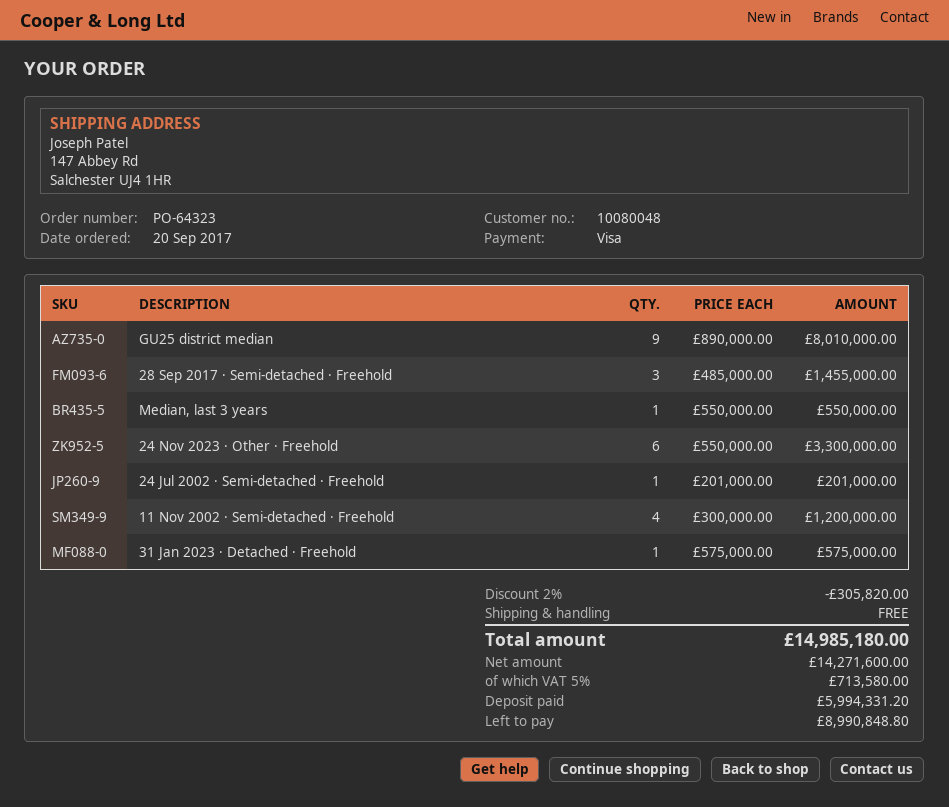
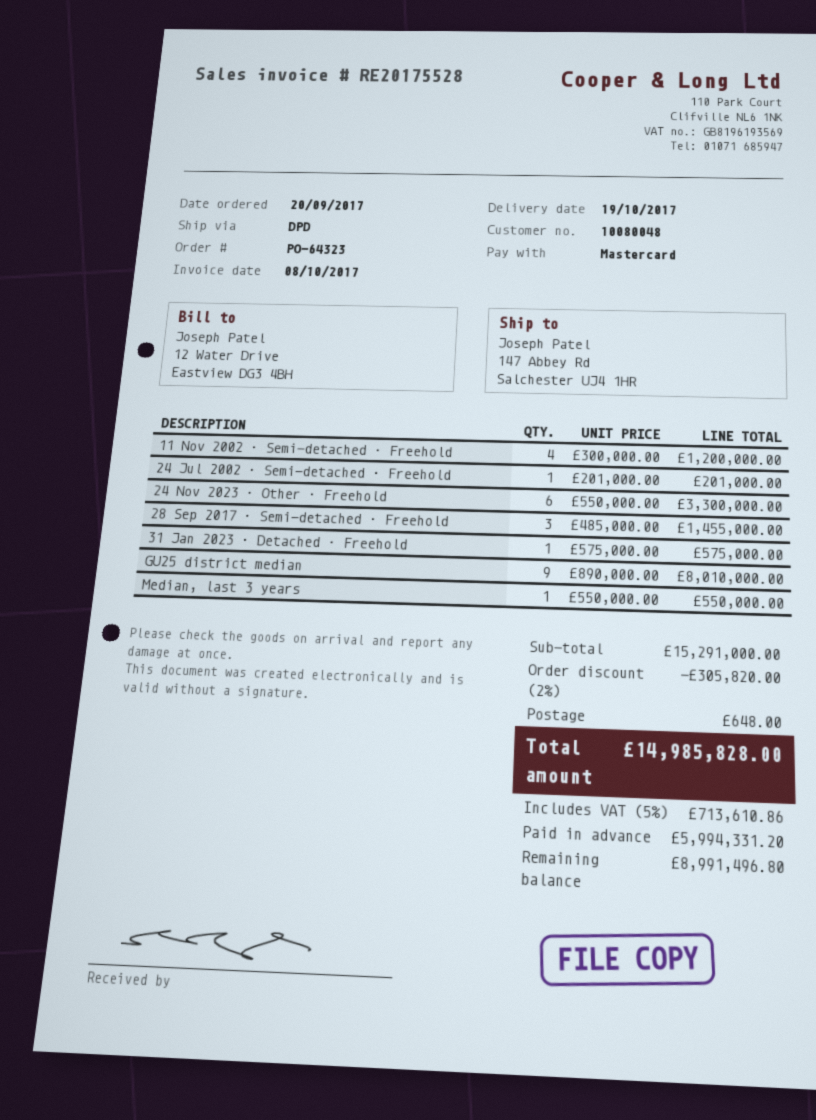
payment method: Visa -> Mastercard
shipping: 0.00 -> 648.00
tax: 5% = 713580.00 -> 5% = 713610.86
total: 14985180.00 -> 14985828.00
balance: 8990848.80 -> 8991496.80

